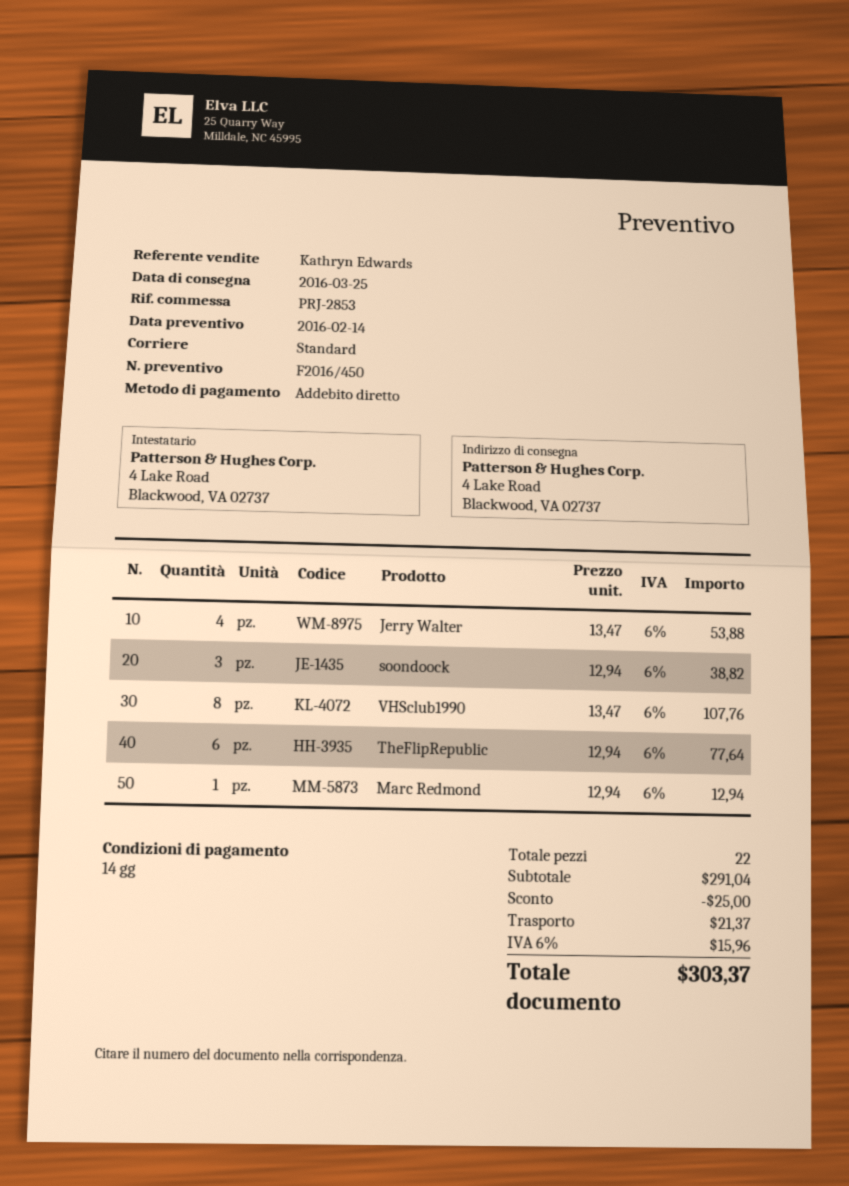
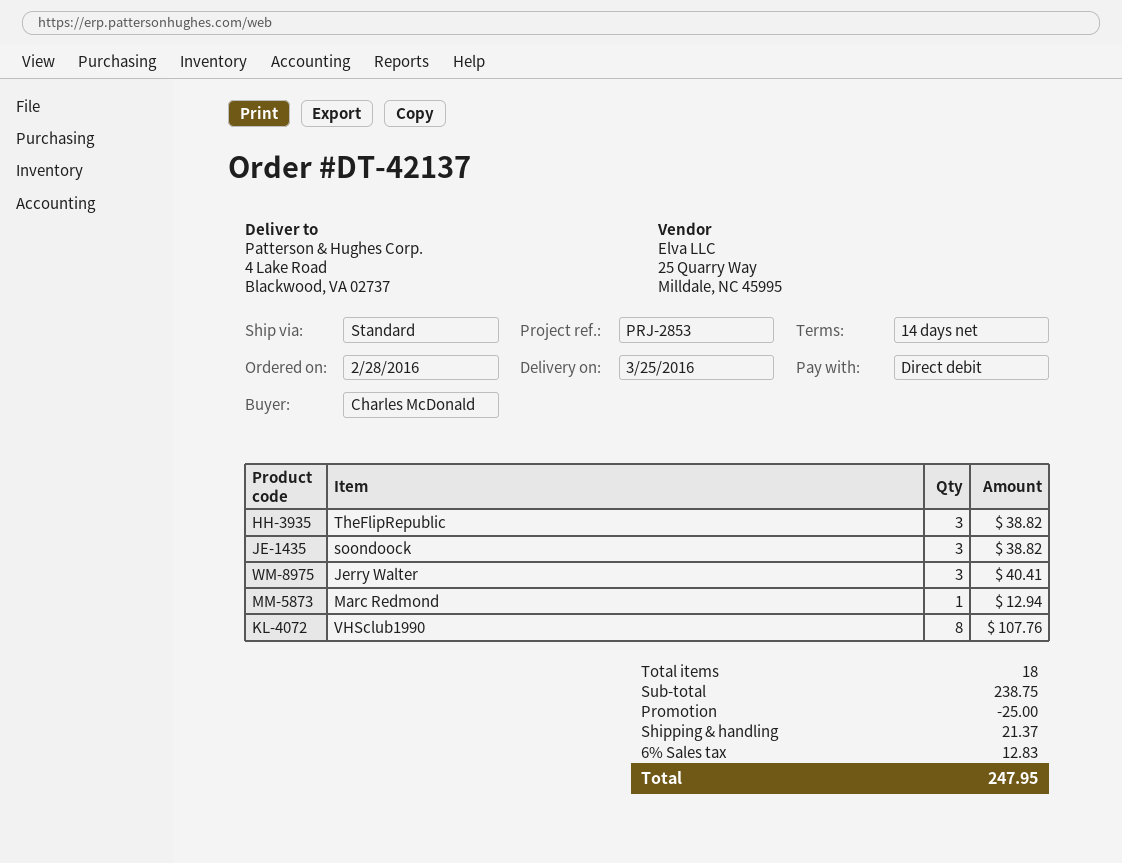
Jerry Walter: 4 for 53.88 -> 3 for 40.41
TheFlipRepublic: 6 for 77.64 -> 3 for 38.82
total quantity: 22 -> 18
subtotal: 291.04 -> 238.75
tax: 6% = 15.96 -> 6% = 12.83
total: 303.37 -> 247.95

